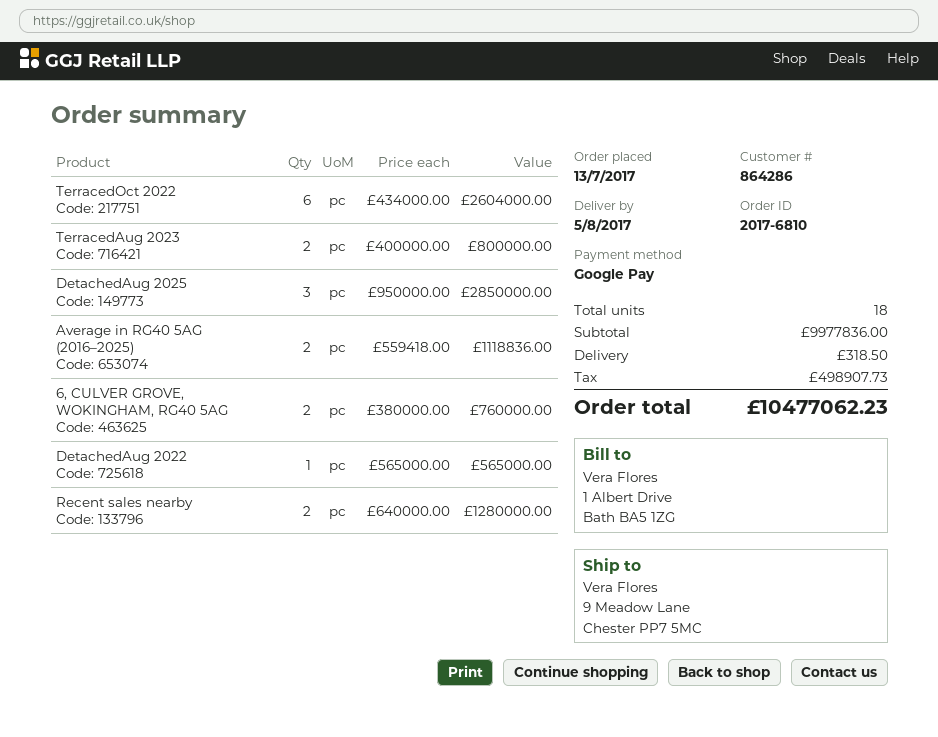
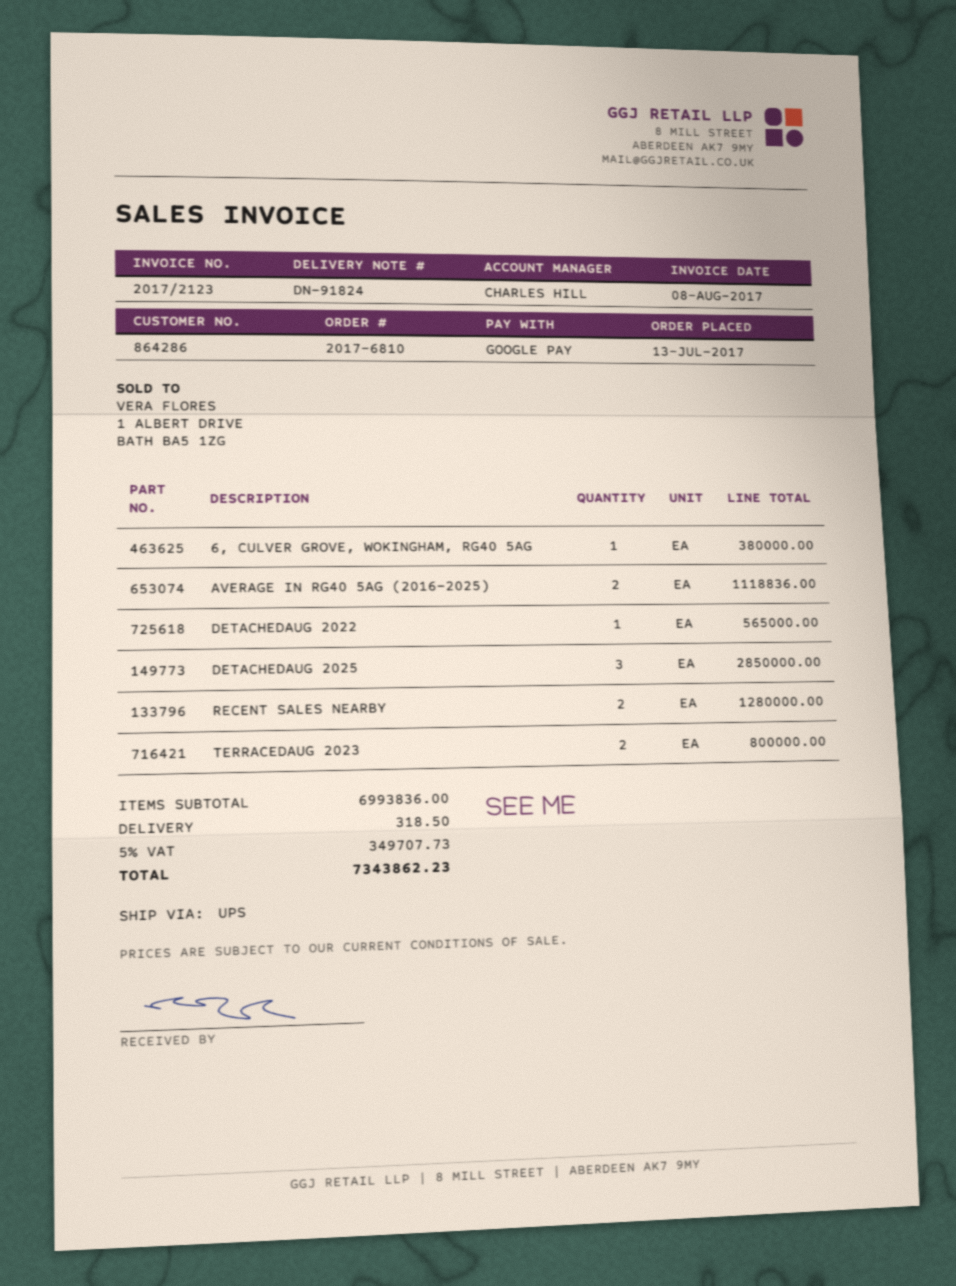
TerracedOct 2022: 6 for 2604000.00 -> none
6, CULVER GROVE, WOKINGHAM, RG40 5AG: 2 for 760000.00 -> 1 for 380000.00
subtotal: 9977836.00 -> 6993836.00
tax: 498907.73 -> 349707.73
total: 10477062.23 -> 7343862.23

